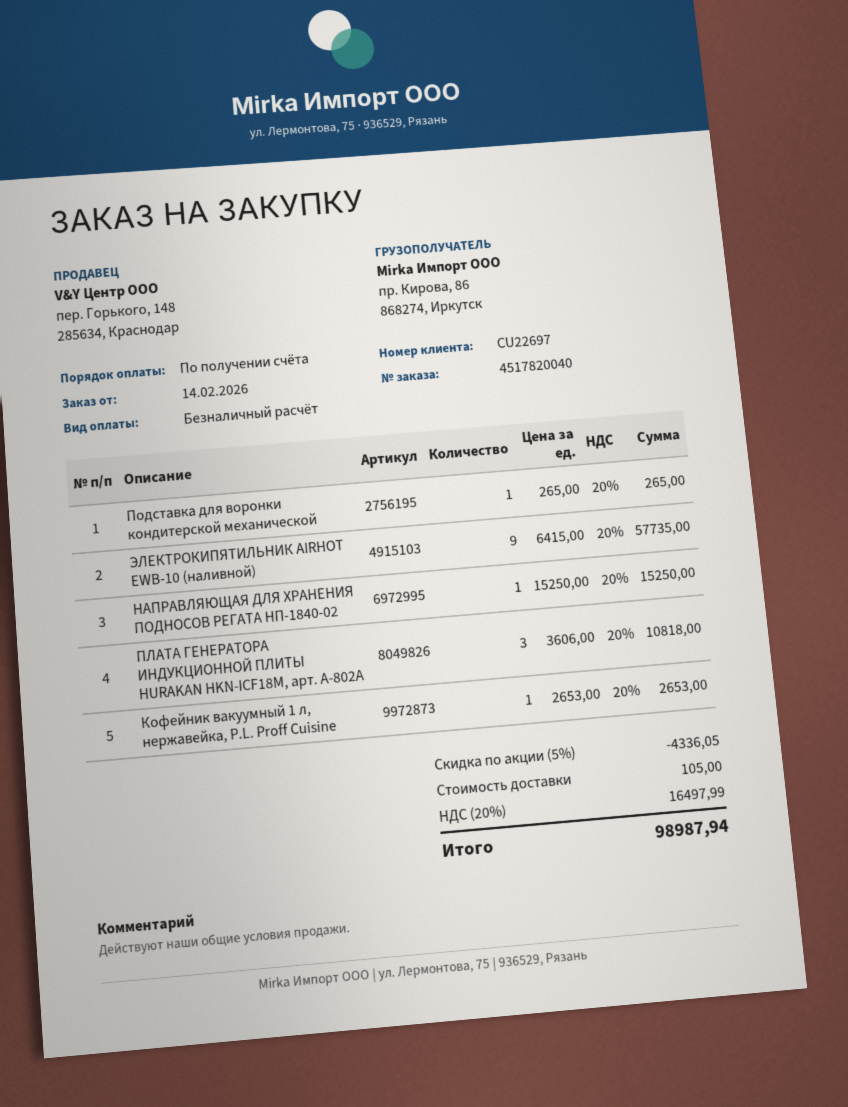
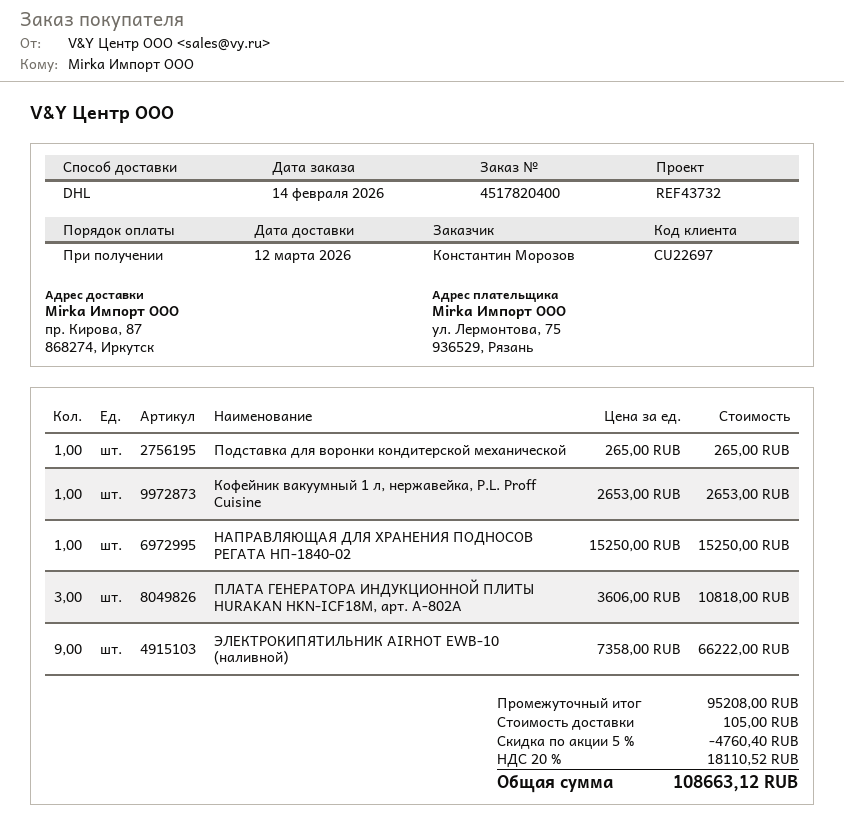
order number: 4517820040 -> 4517820400
ship to: пр. Кирова, 86, 868274, Иркутск -> пр. Кирова, 87, 868274, Иркутск
ЭЛЕКТРОКИПЯТИЛЬНИК AIRHOT EWB-10 (наливной): 9 x 6415.00 = 57735.00 -> 9 x 7358.00 = 66222.00
discount: 5% = 4336.05 -> 5% = 4760.40
tax: 20% = 16497.99 -> 20% = 18110.52
total: 98987.94 -> 108663.12

